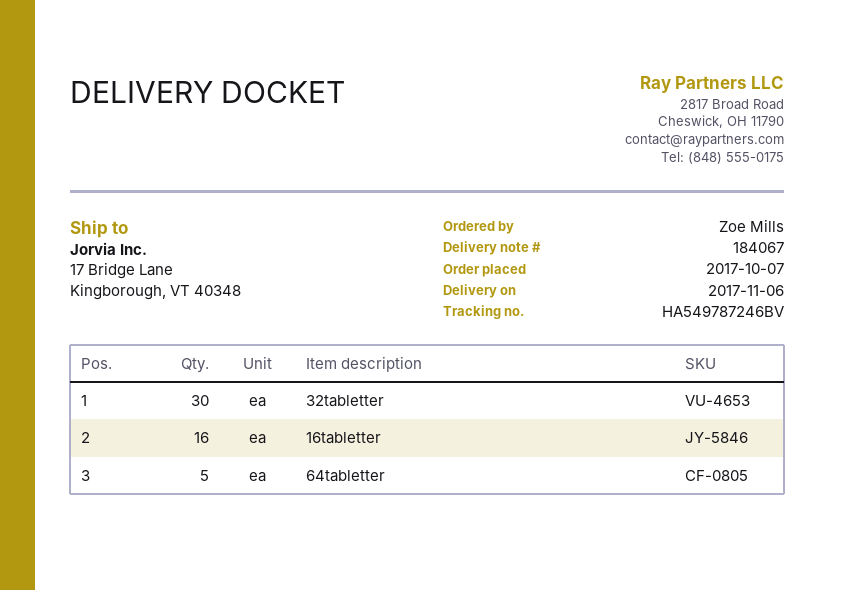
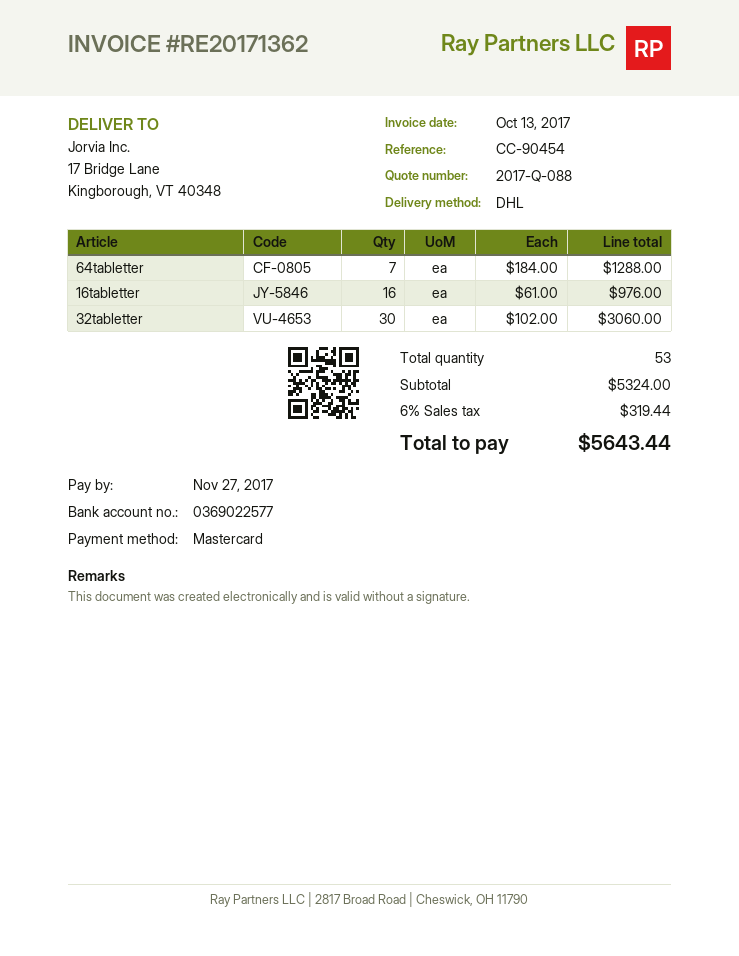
64tabletter: 5 -> 7

